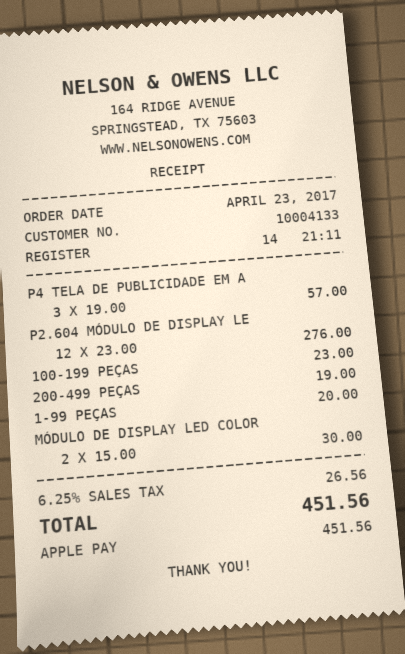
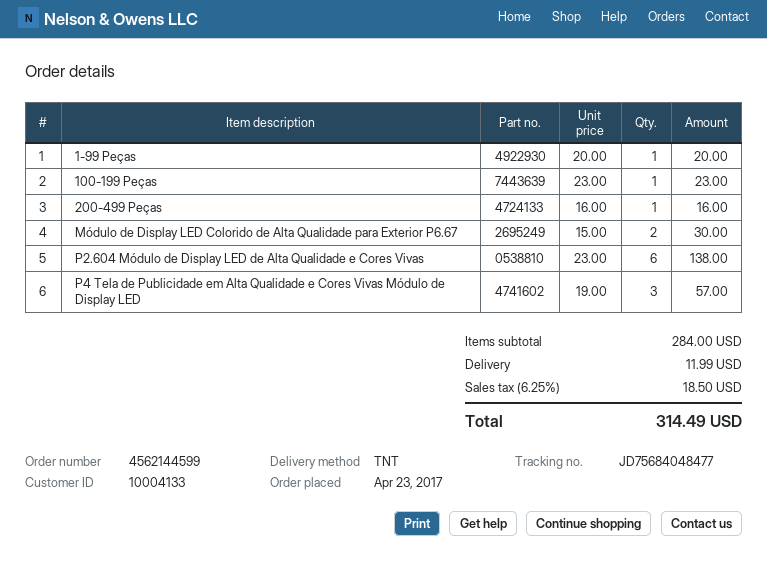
P2.604 MÓDULO DE DISPLAY LE: 12 x 23.00 = 276.00 -> 6 x 23.00 = 138.00
200-499 PEÇAS: 1 x 19.00 = 19.00 -> 1 x 16.00 = 16.00
shipping: none -> 11.99
tax: 6.25% = 26.56 -> 6.25% = 18.50
total: 451.56 -> 314.49

